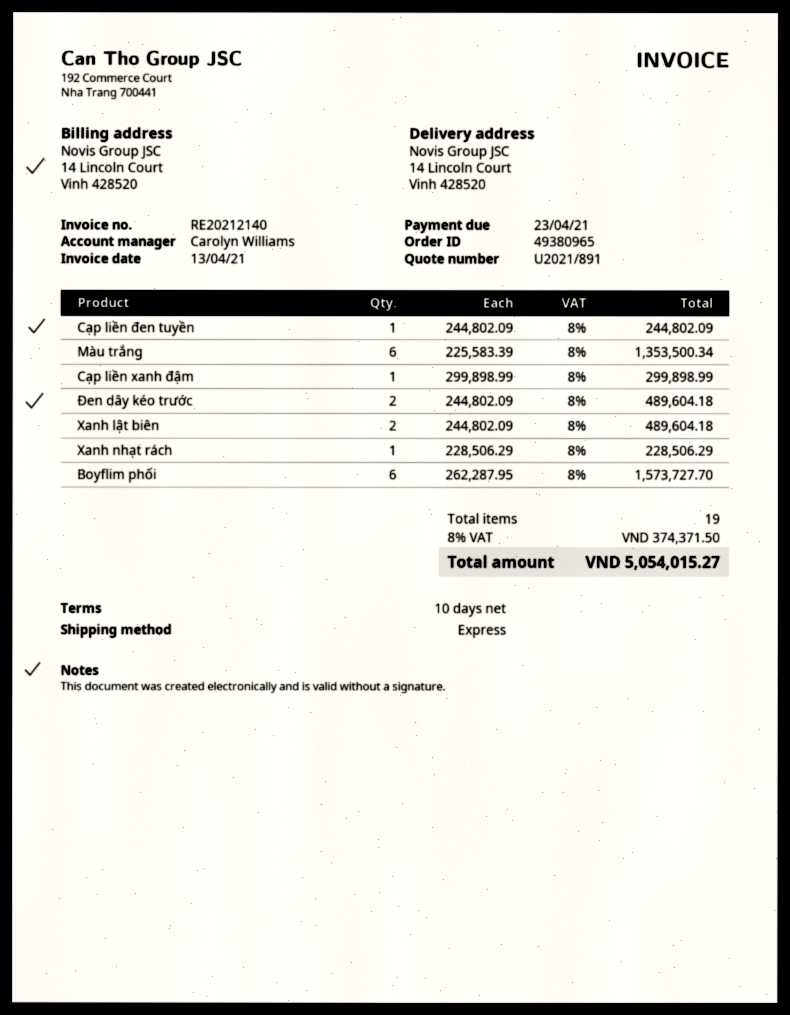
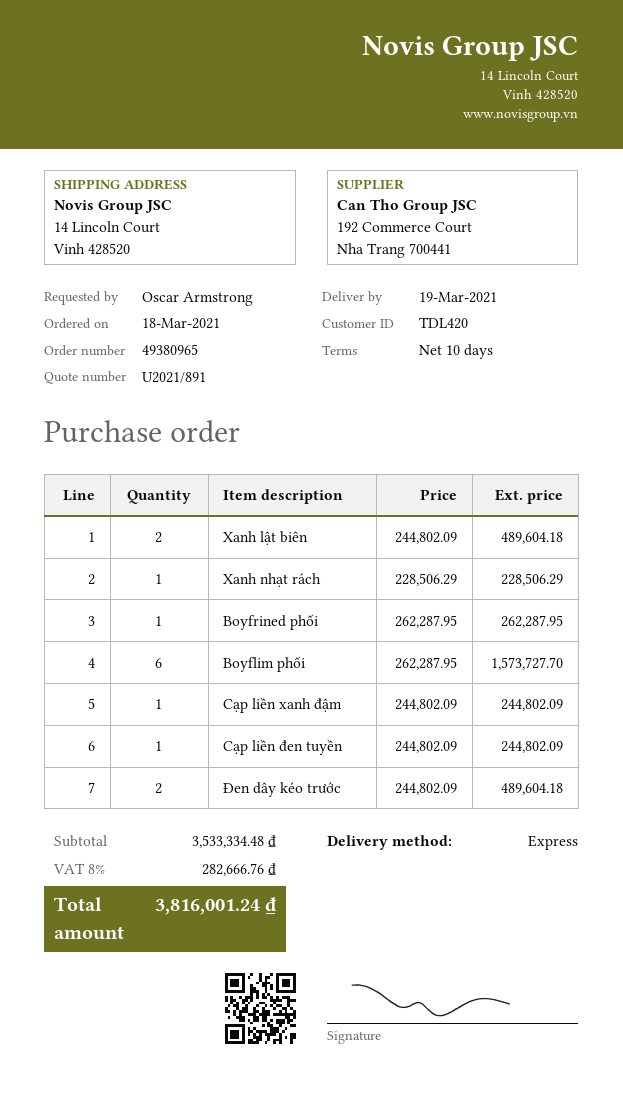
Màu trắng: 6 x 225583.39 = 1353500.34 -> none
Cạp liền xanh đậm: 1 x 299898.99 = 299898.99 -> 1 x 244802.09 = 244802.09
Boyfrined phối: none -> 1 x 262287.95 = 262287.95
tax: 8% = 374371.50 -> 8% = 282666.76
total: 5054015.27 -> 3816001.24

